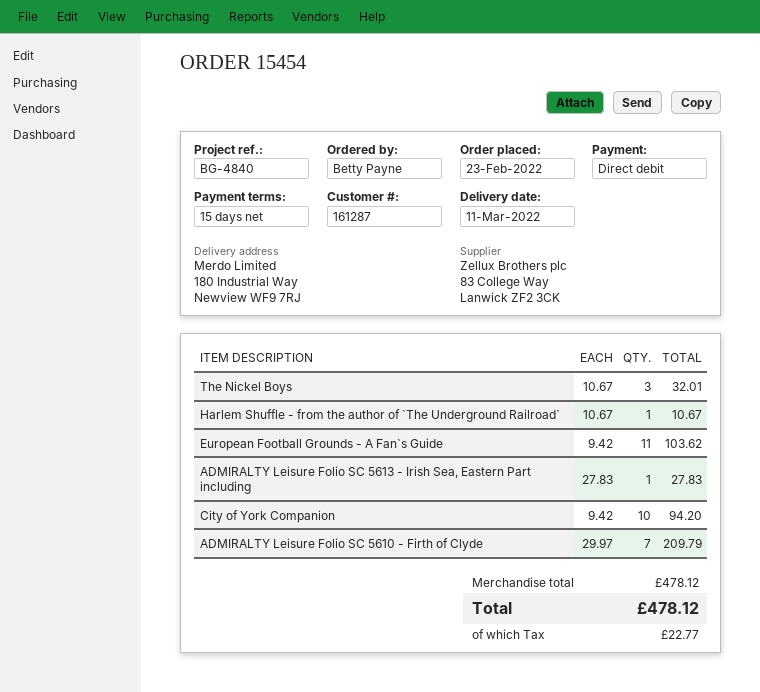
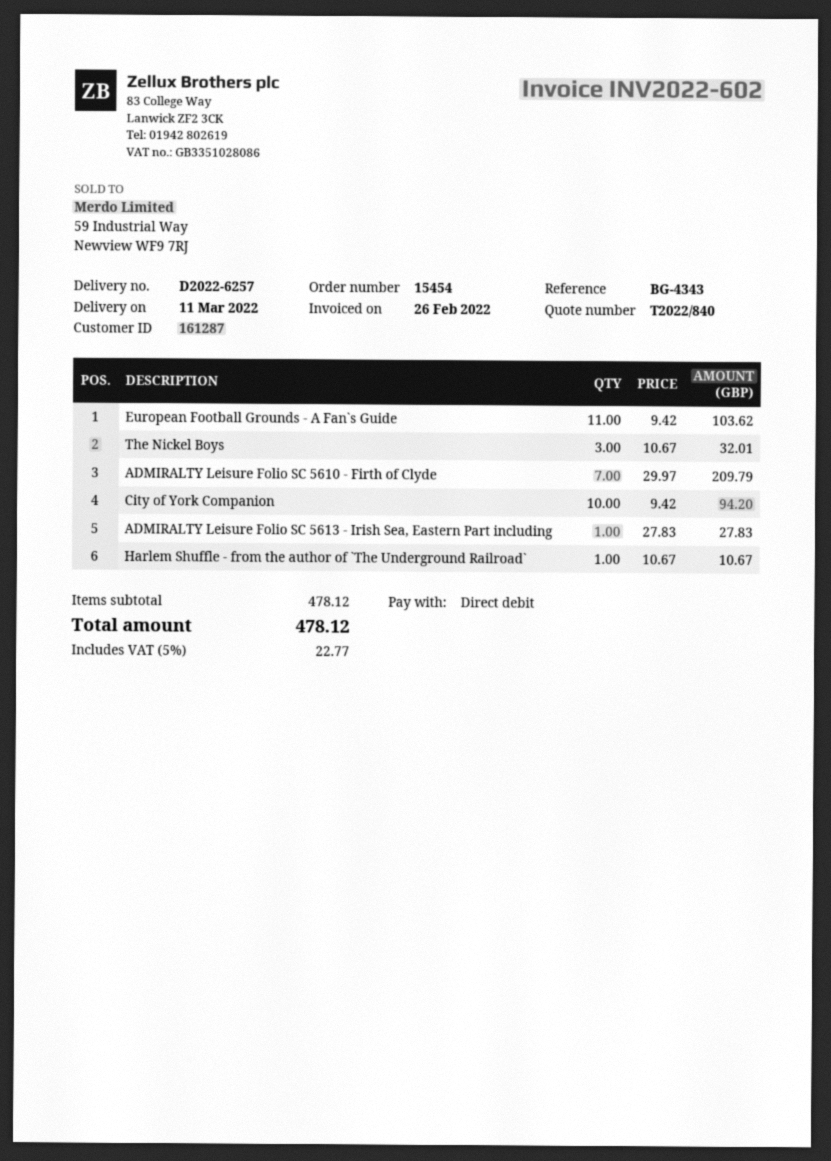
reference: BG-4840 -> BG-4343

